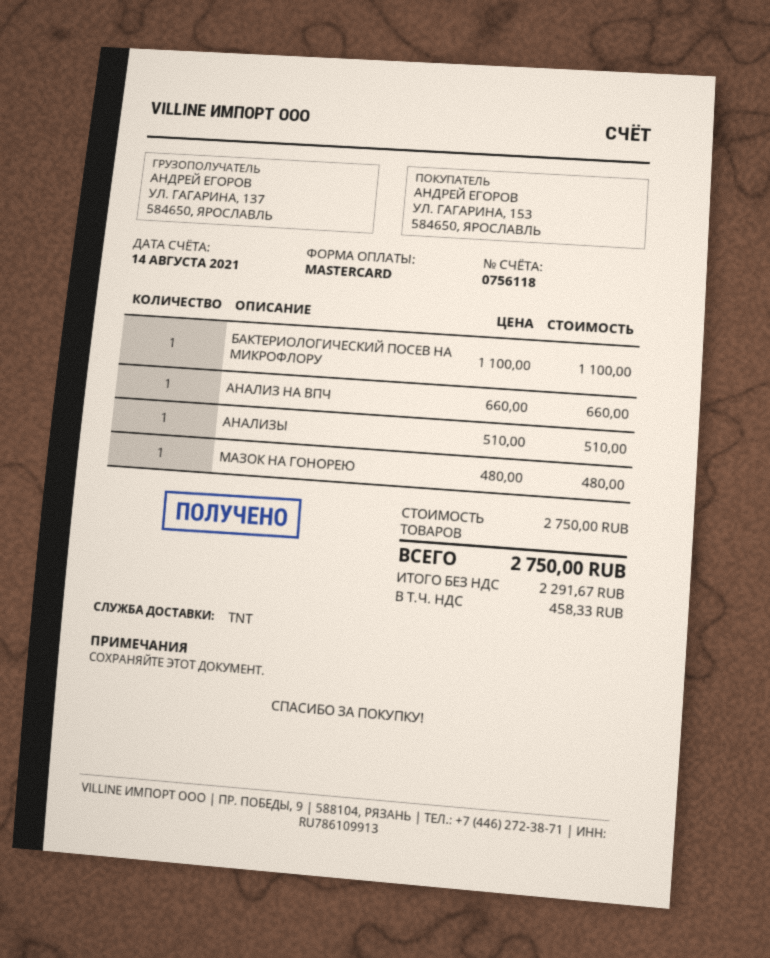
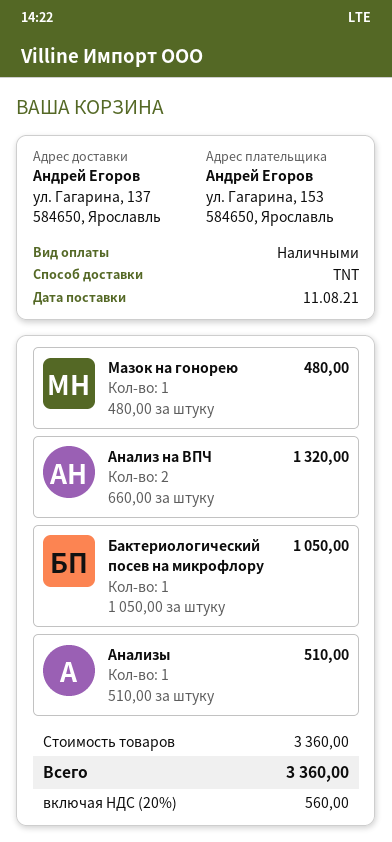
payment method: Mastercard -> cash
БАКТЕРИОЛОГИЧЕСКИЙ ПОСЕВ НА МИКРОФЛОРУ: 1 x 1100.00 = 1100.00 -> 1 x 1050.00 = 1050.00
АНАЛИЗ НА ВПЧ: 1 x 660.00 = 660.00 -> 2 x 660.00 = 1320.00
subtotal: 2750.00 -> 3360.00
tax: 458.33 -> 560.00
total: 2750.00 -> 3360.00

